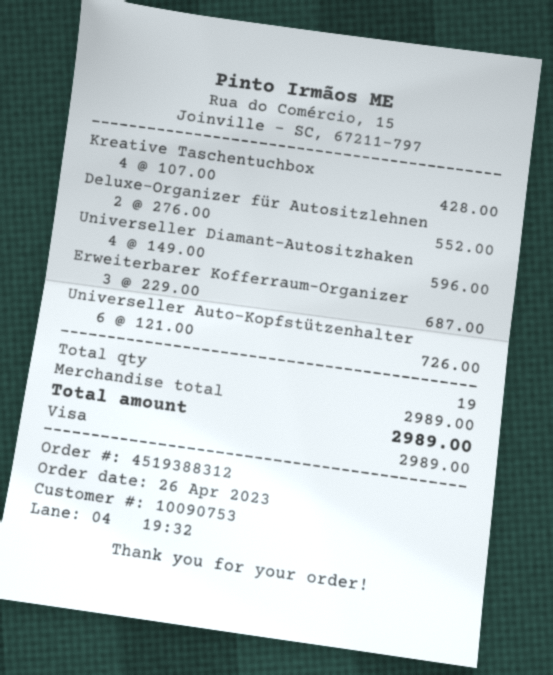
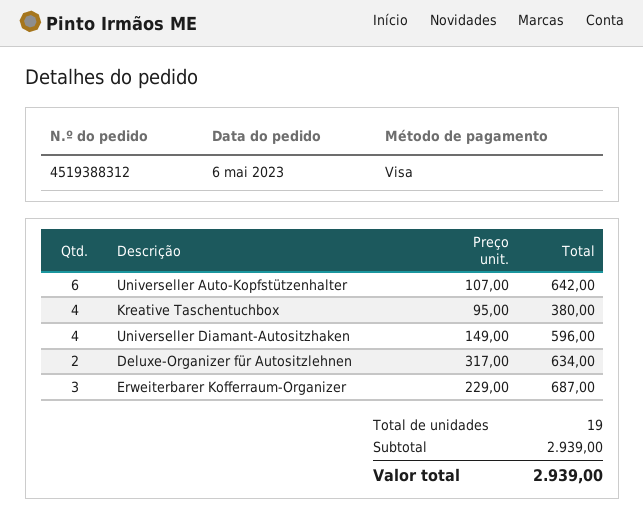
order date: 2023-04-26 -> 2023-05-06
Kreative Taschentuchbox: 4 x 107.00 = 428.00 -> 4 x 95.00 = 380.00
Deluxe-Organizer für Autositzlehnen: 2 x 276.00 = 552.00 -> 2 x 317.00 = 634.00
Universeller Auto-Kopfstützenhalter: 6 x 121.00 = 726.00 -> 6 x 107.00 = 642.00
subtotal: 2989.00 -> 2939.00
total: 2989.00 -> 2939.00

